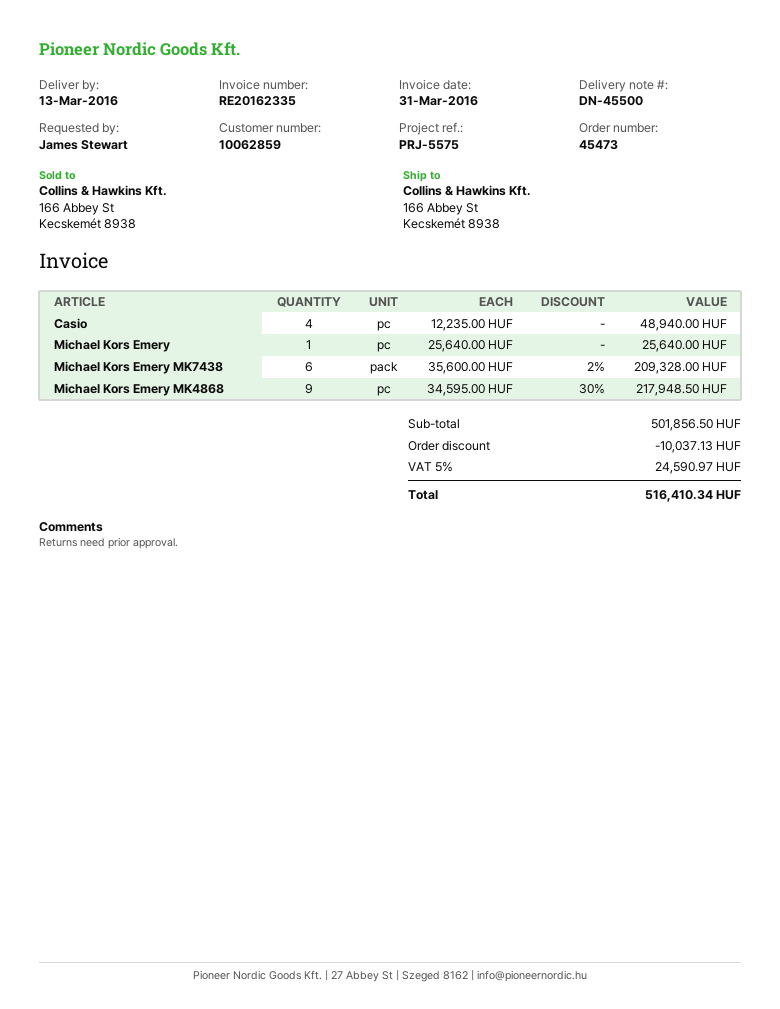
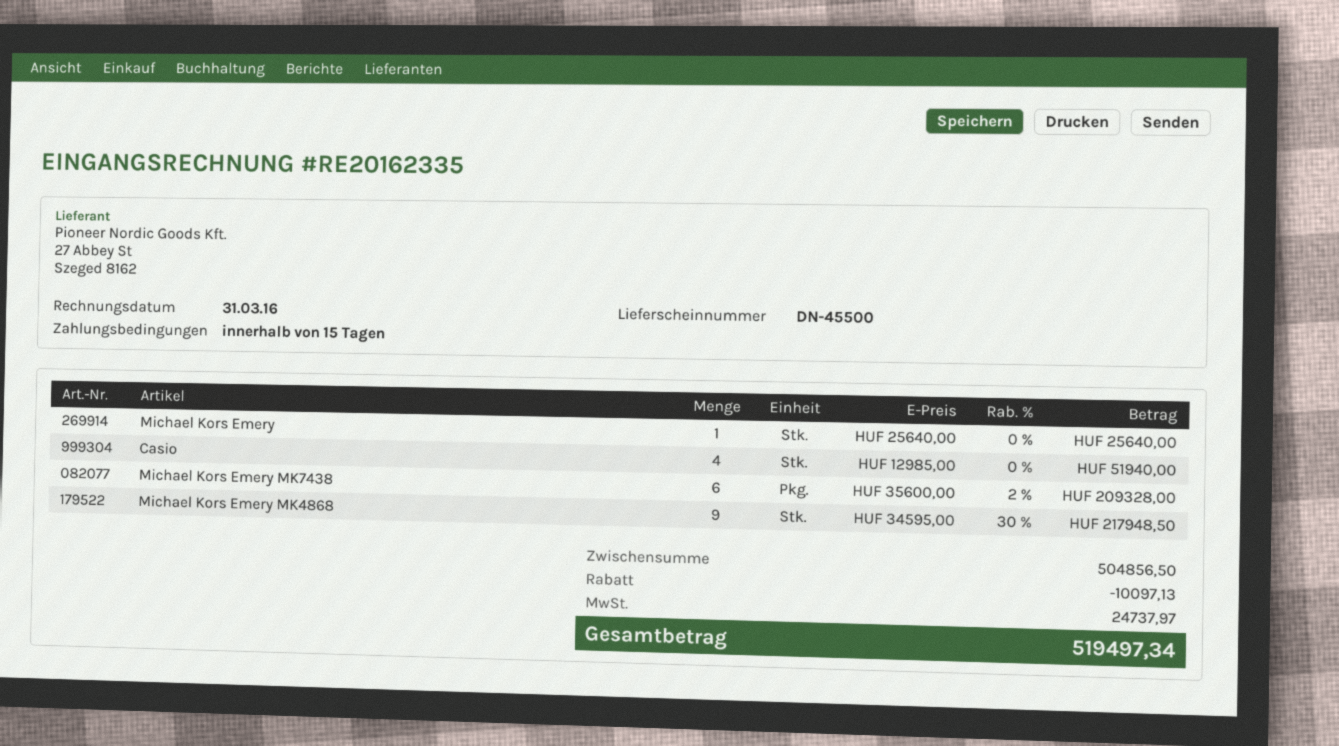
Casio: 4 x 12235.00 = 48940.00 -> 4 x 12985.00 = 51940.00
subtotal: 501856.50 -> 504856.50
discount: 10037.13 -> 10097.13
tax: 24590.97 -> 24737.97
total: 516410.34 -> 519497.34

